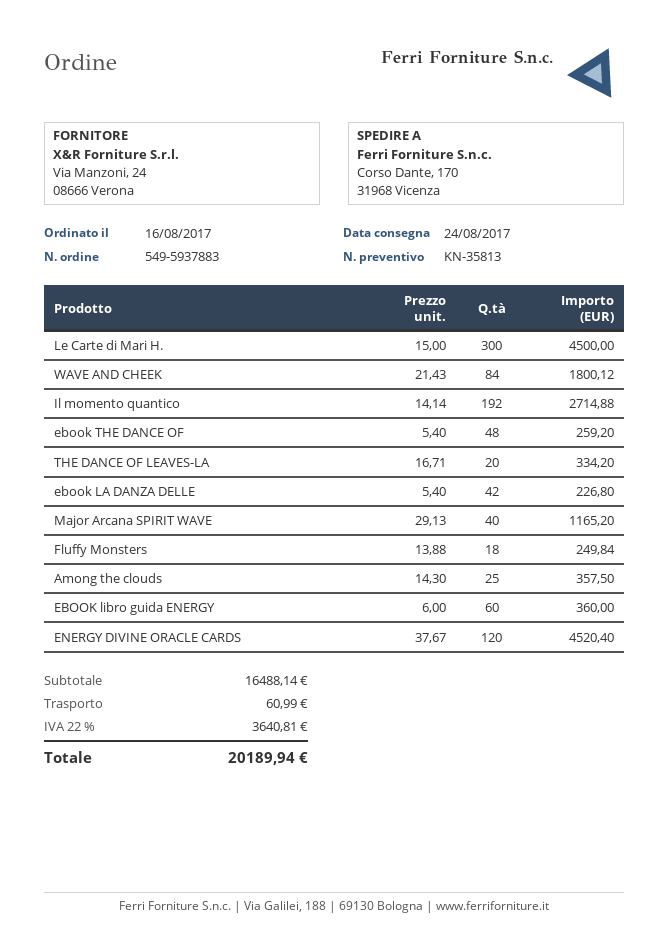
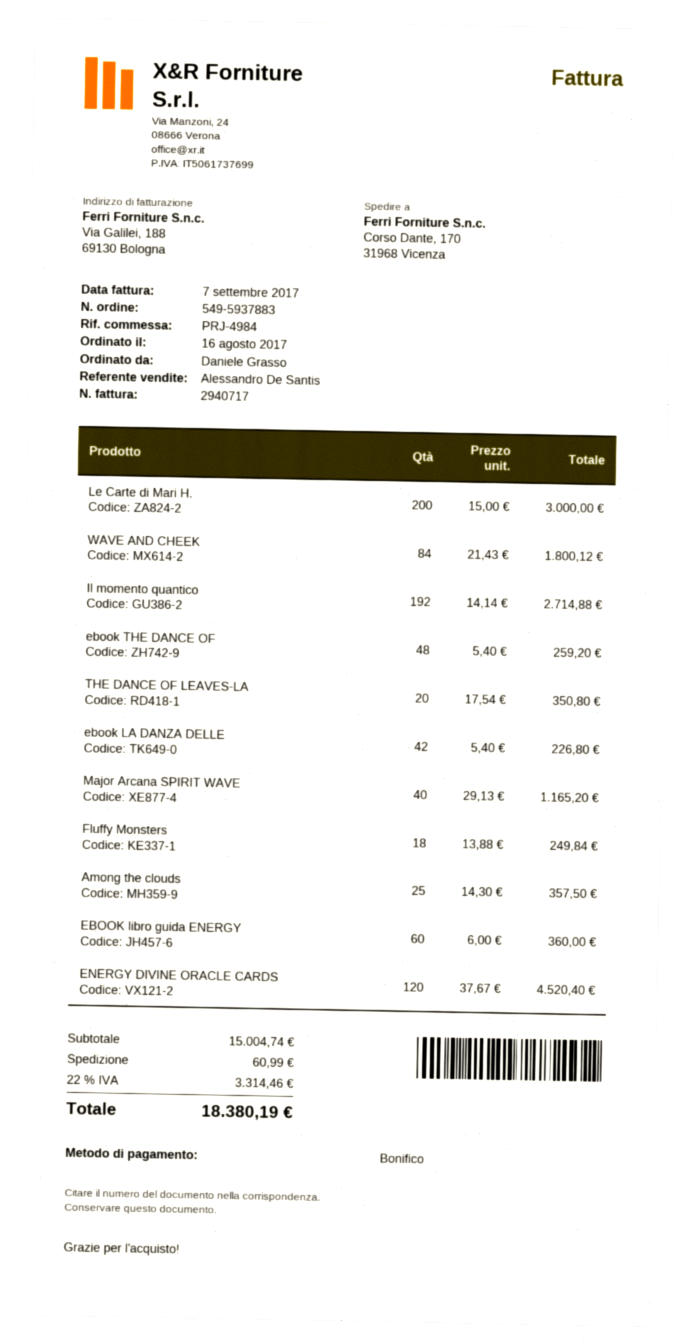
Le Carte di Mari H.: 300 x 15.00 = 4500.00 -> 200 x 15.00 = 3000.00
THE DANCE OF LEAVES-LA: 20 x 16.71 = 334.20 -> 20 x 17.54 = 350.80
subtotal: 16488.14 -> 15004.74
tax: 22% = 3640.81 -> 22% = 3314.46
total: 20189.94 -> 18380.19

